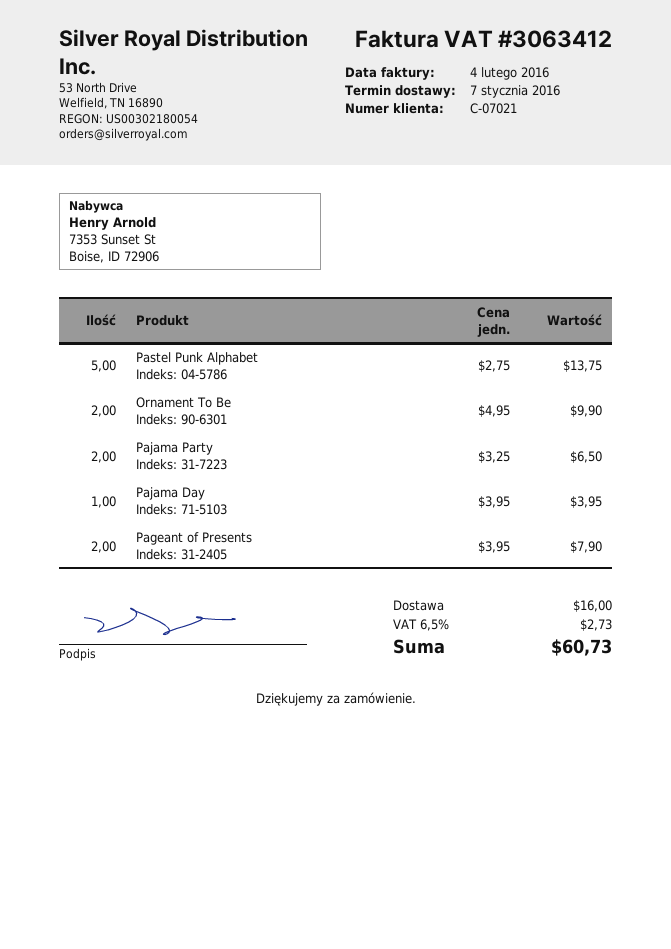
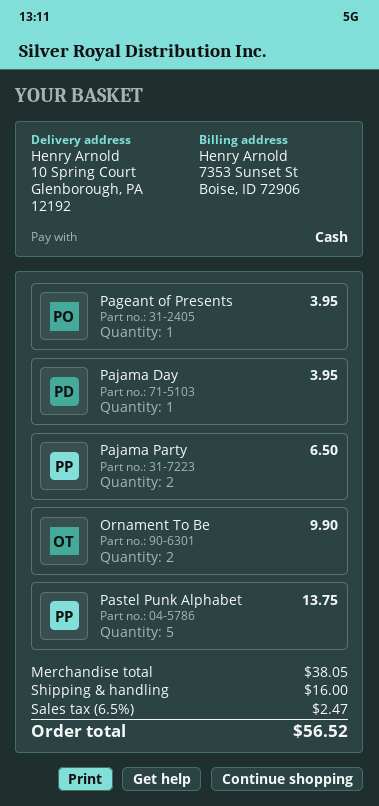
Pageant of Presents: 2 for 7.90 -> 1 for 3.95
tax: 6.5% = 2.73 -> 6.5% = 2.47
total: 60.73 -> 56.52

